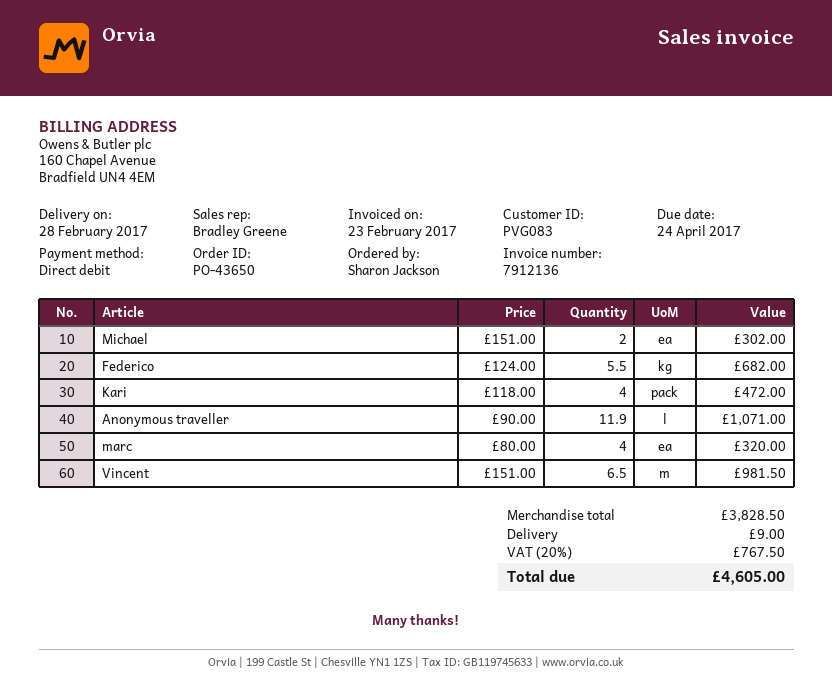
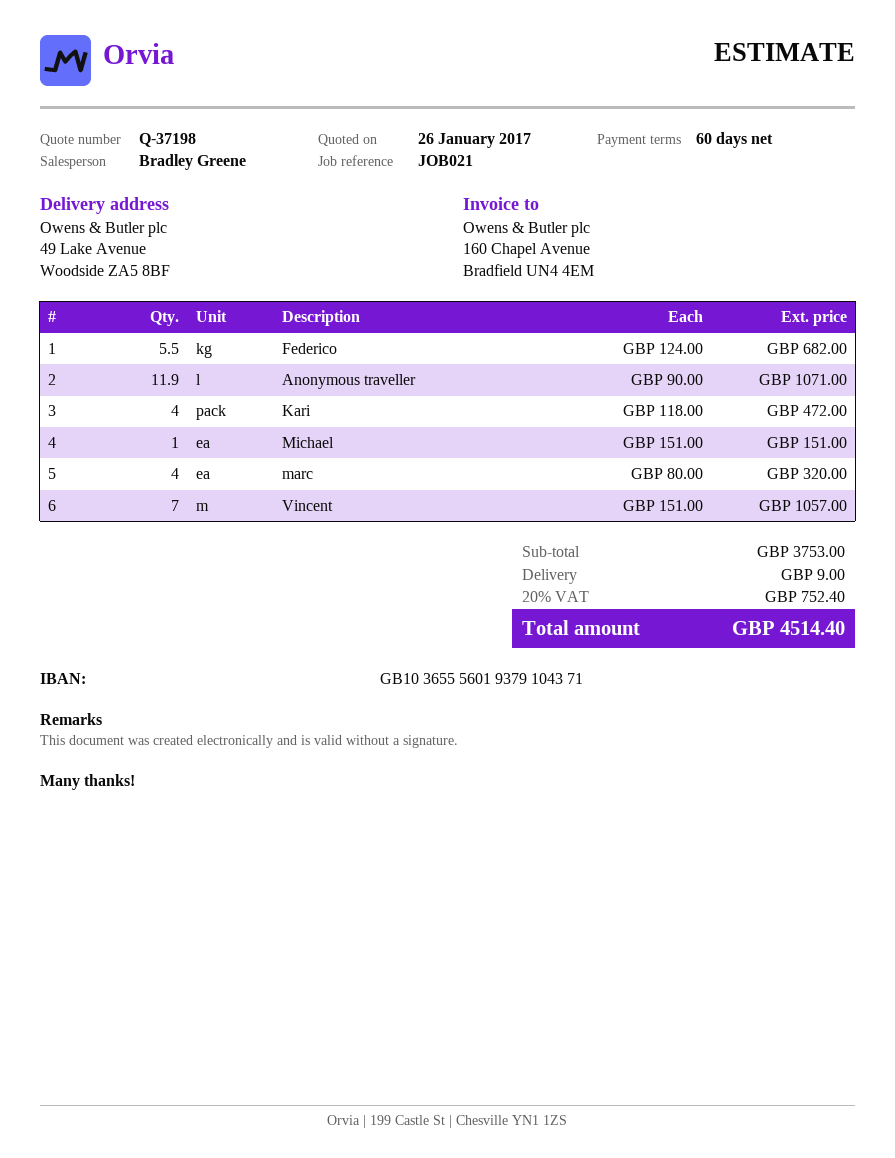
Michael: 2 x 151.00 = 302.00 -> 1 x 151.00 = 151.00
Vincent: 6.5 x 151.00 = 981.50 -> 7 x 151.00 = 1057.00
subtotal: 3828.50 -> 3753.00
tax: 20% = 767.50 -> 20% = 752.40
total: 4605.00 -> 4514.40

